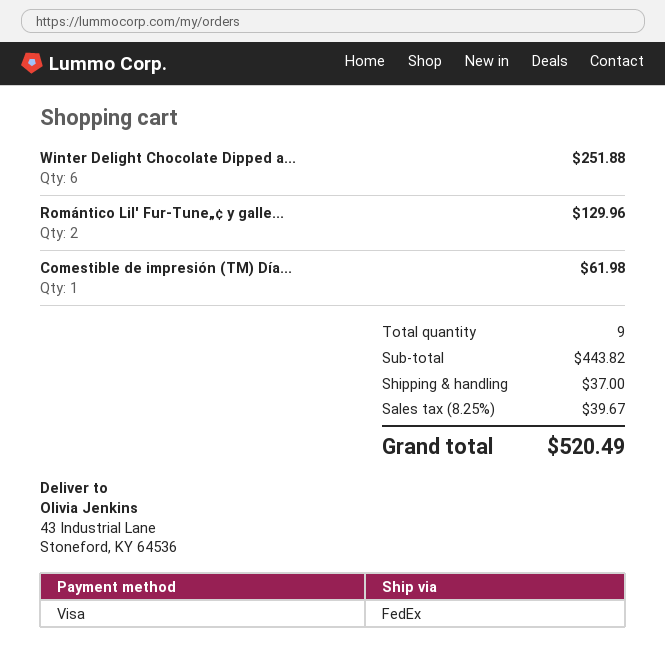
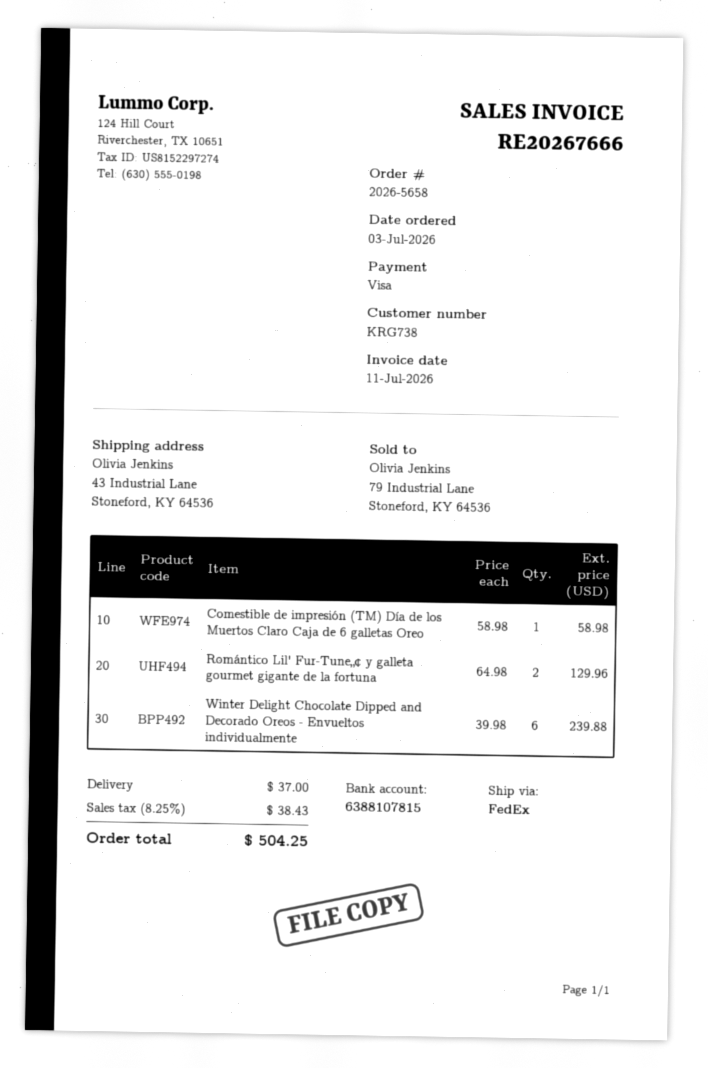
Winter Delight Chocolate Dipped a...: 6 for 251.88 -> 6 for 239.88
Comestible de impresión (TM) Día...: 1 for 61.98 -> 1 for 58.98
tax: 8.25% = 39.67 -> 8.25% = 38.43
total: 520.49 -> 504.25

